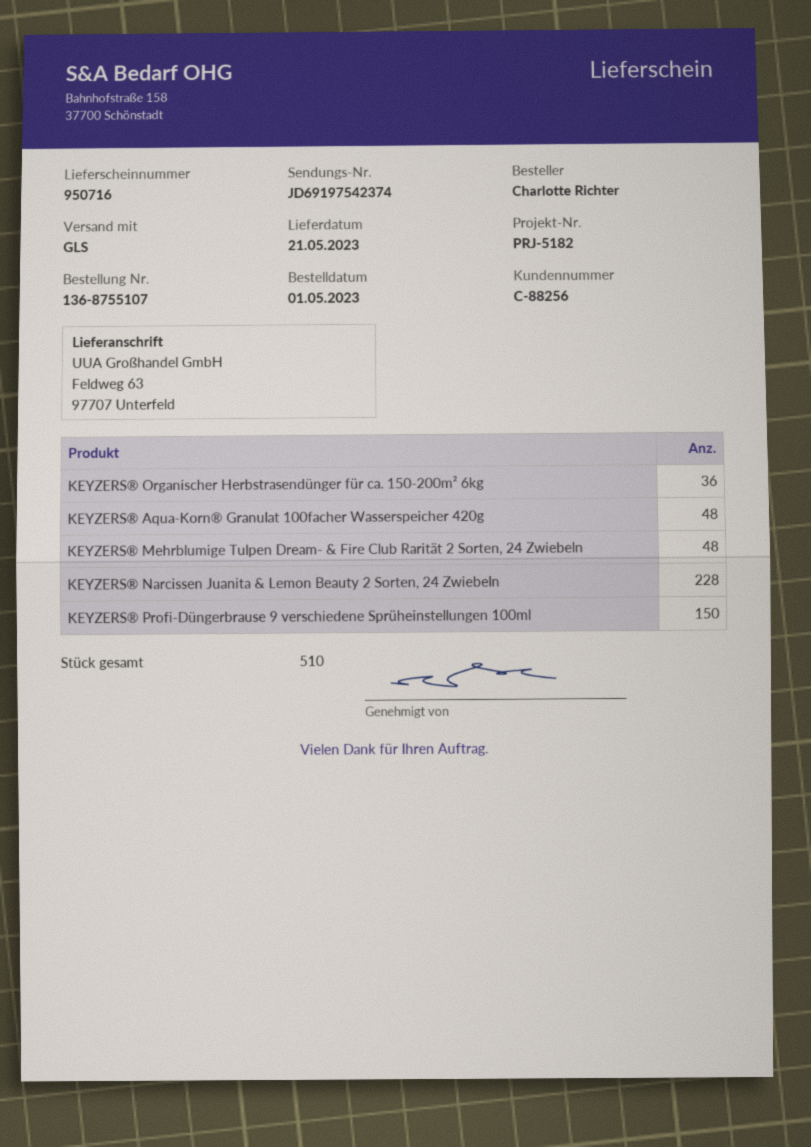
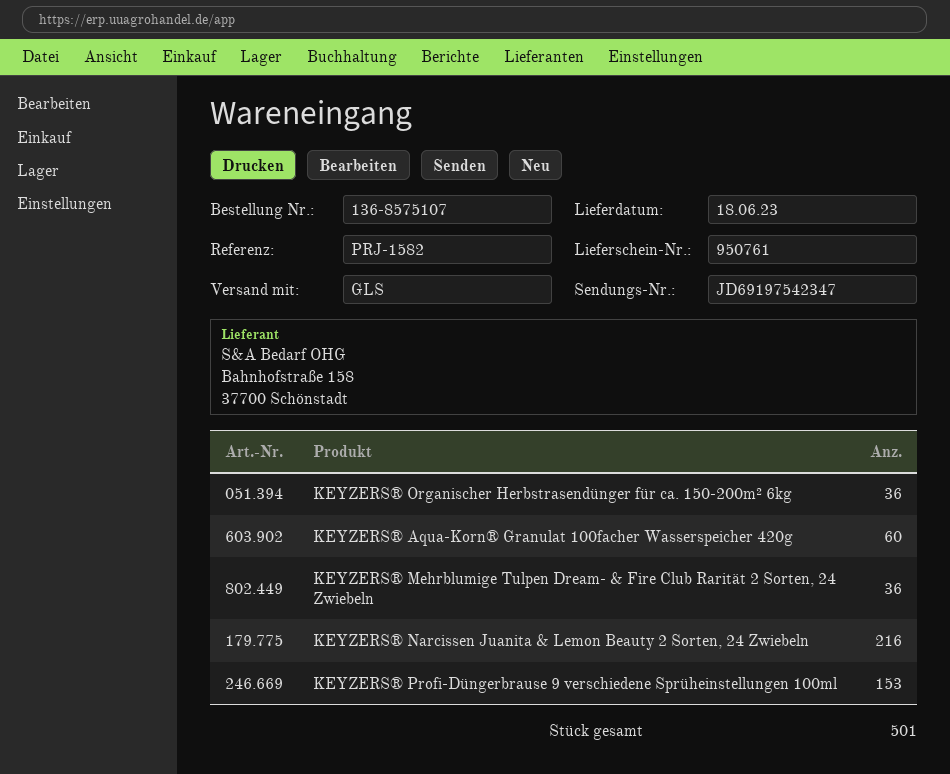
order number: 136-8755107 -> 136-8575107
delivery note number: 950716 -> 950761
delivery date: 2023-05-21 -> 2023-06-18
reference: PRJ-5182 -> PRJ-1582
tracking number: JD69197542374 -> JD69197542347
KEYZERS® Aqua-Korn® Granulat 100facher Wasserspeicher 420g: 48 -> 60
KEYZERS® Mehrblumige Tulpen Dream- & Fire Club Rarität 2 Sorten, 24 Zwiebeln: 48 -> 36
KEYZERS® Narcissen Juanita & Lemon Beauty 2 Sorten, 24 Zwiebeln: 228 -> 216
KEYZERS® Profi-Düngerbrause 9 verschiedene Sprüheinstellungen 100ml: 150 -> 153
total quantity: 510 -> 501

